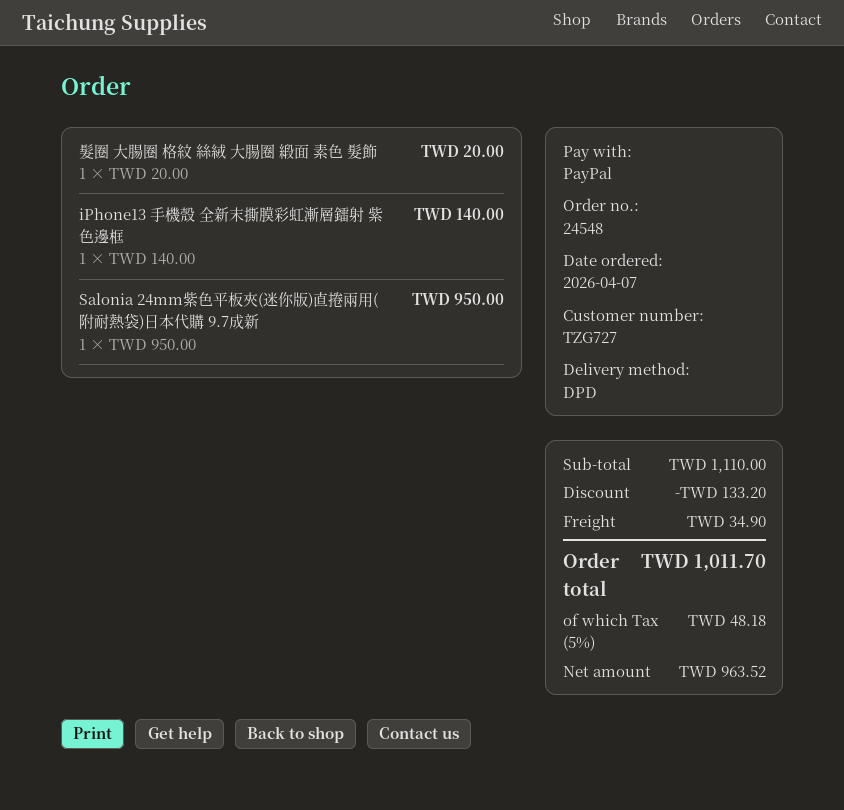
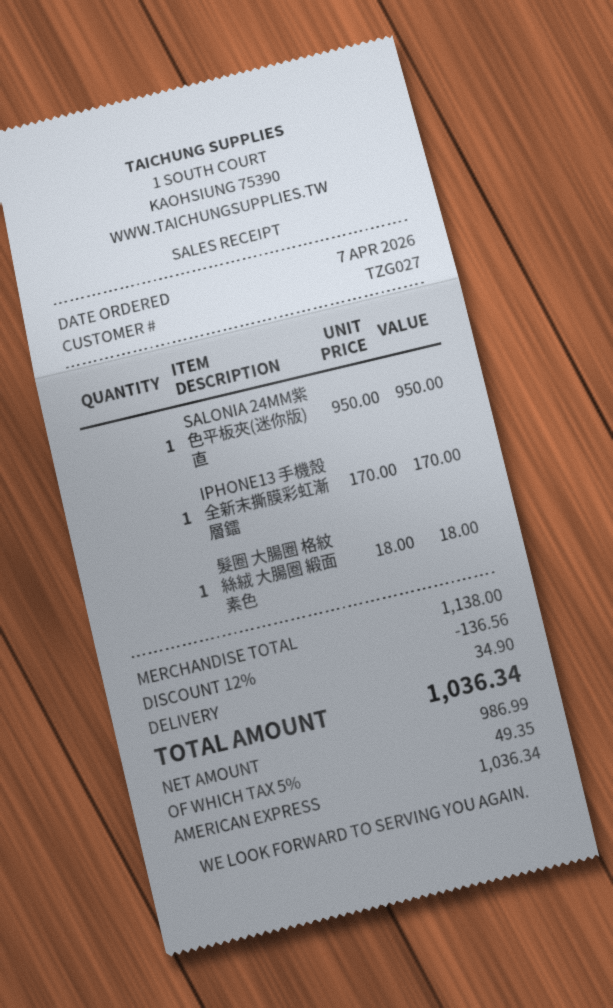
customer number: TZG727 -> TZG027
payment method: PayPal -> American Express
髮圈 大腸圈 格紋 絲絨 大腸圈 緞面 素色 髮飾: 1 x 20.00 = 20.00 -> 1 x 18.00 = 18.00
iPhone13 手機殼 全新末撕膜彩虹漸層鐳射 紫色邊框: 1 x 140.00 = 140.00 -> 1 x 170.00 = 170.00
subtotal: 1110.00 -> 1138.00
discount: 133.20 -> 136.56
net: 963.52 -> 986.99
tax: 5% = 48.18 -> 5% = 49.35
total: 1011.70 -> 1036.34

